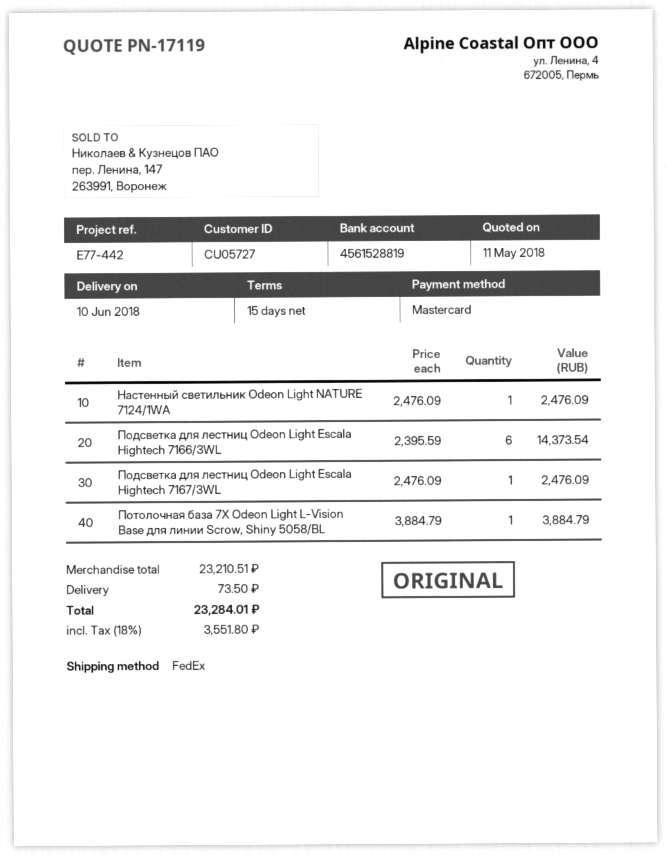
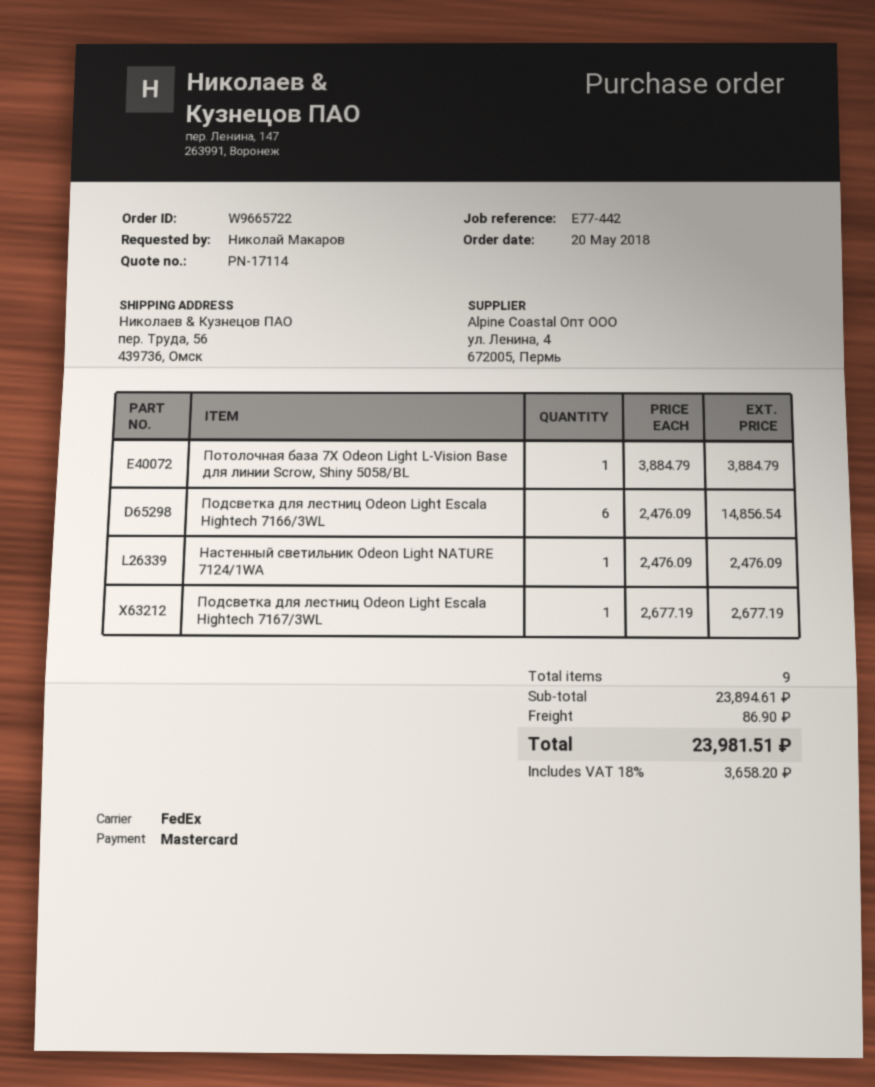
quote number: PN-17119 -> PN-17114
Подсветка для лестниц Odeon Light Escala Hightech 7166/3WL: 6 x 2395.59 = 14373.54 -> 6 x 2476.09 = 14856.54
Подсветка для лестниц Odeon Light Escala Hightech 7167/3WL: 1 x 2476.09 = 2476.09 -> 1 x 2677.19 = 2677.19
subtotal: 23210.51 -> 23894.61
shipping: 73.50 -> 86.90
tax: 18% = 3551.80 -> 18% = 3658.20
total: 23284.01 -> 23981.51

